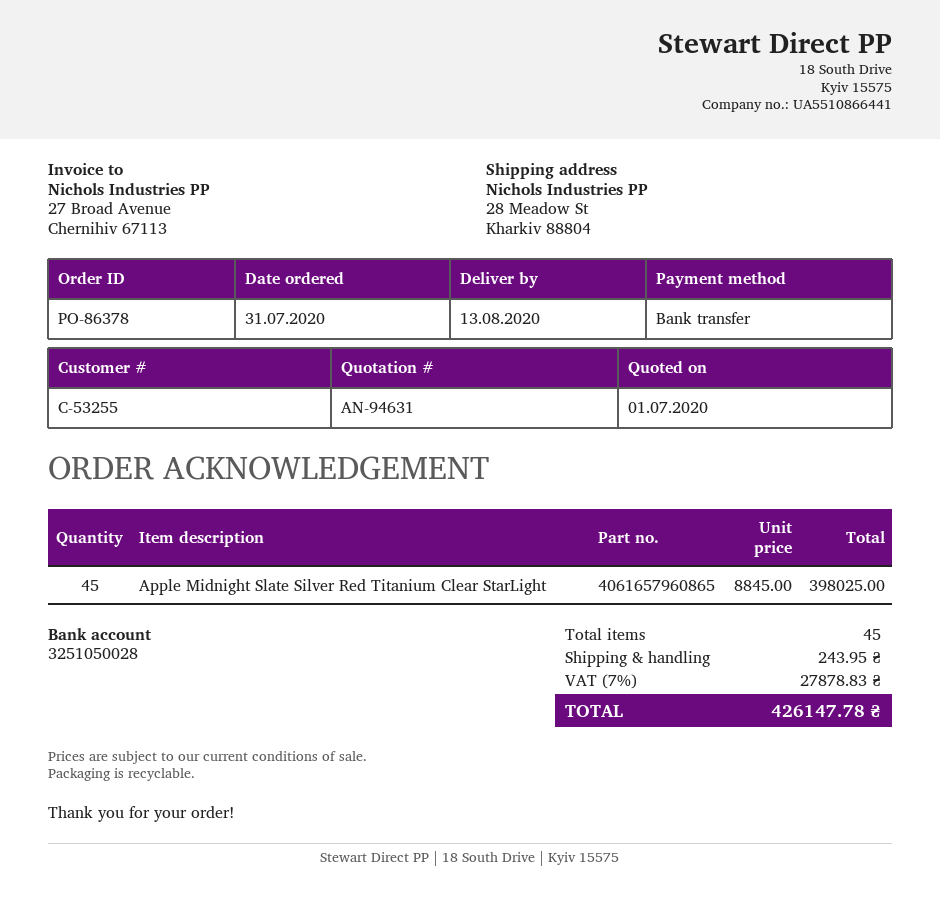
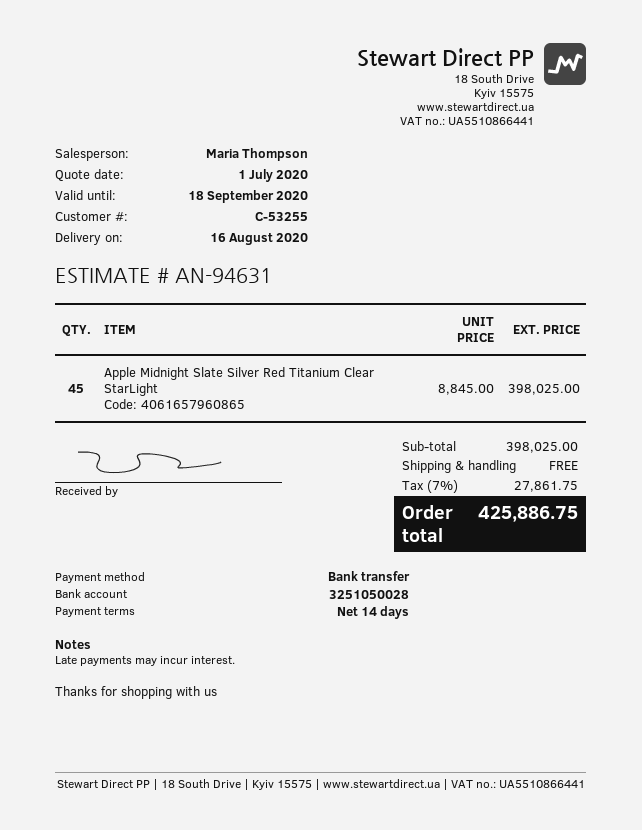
delivery date: 2020-08-13 -> 2020-08-16
shipping: 243.95 -> 0.00
tax: 7% = 27878.83 -> 7% = 27861.75
total: 426147.78 -> 425886.75

